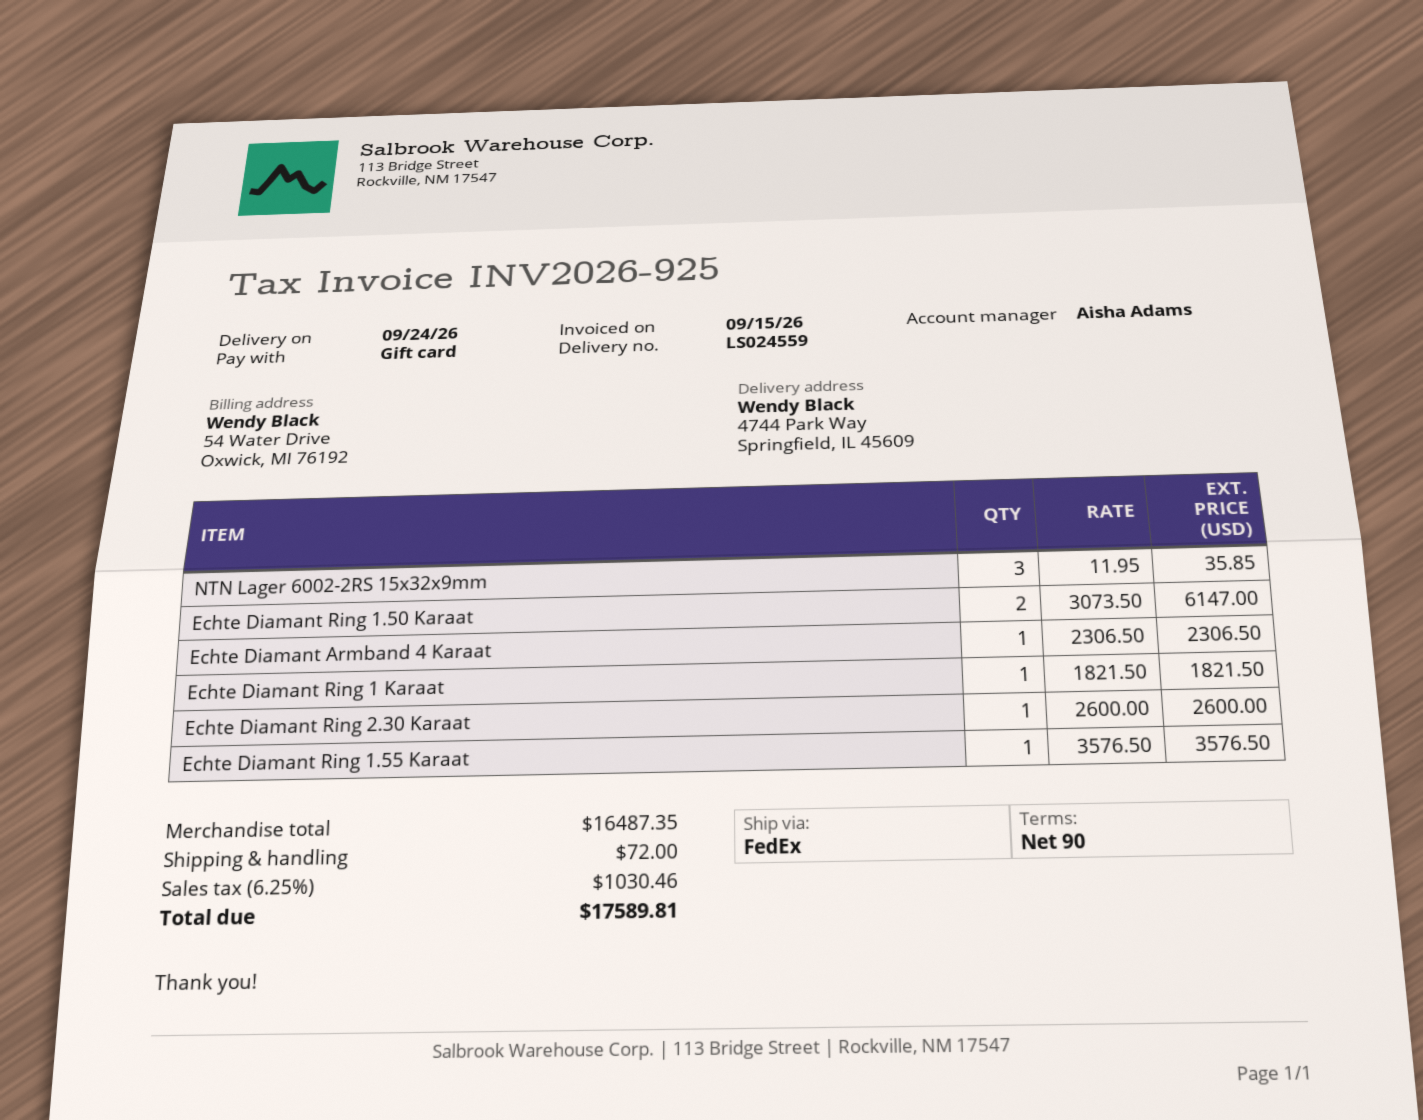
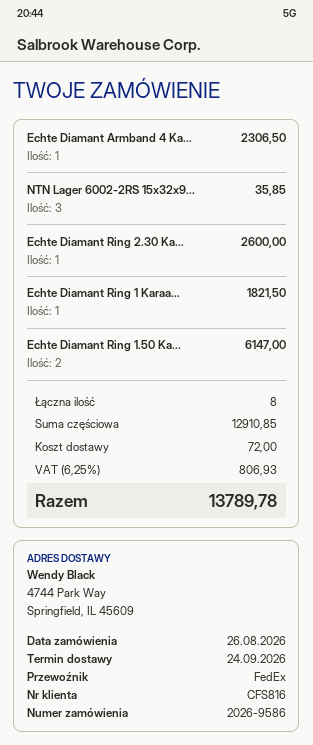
Echte Diamant Ring 1.55 Karaat: 1 for 3576.50 -> none
subtotal: 16487.35 -> 12910.85
tax: 6.25% = 1030.46 -> 6.25% = 806.93
total: 17589.81 -> 13789.78

